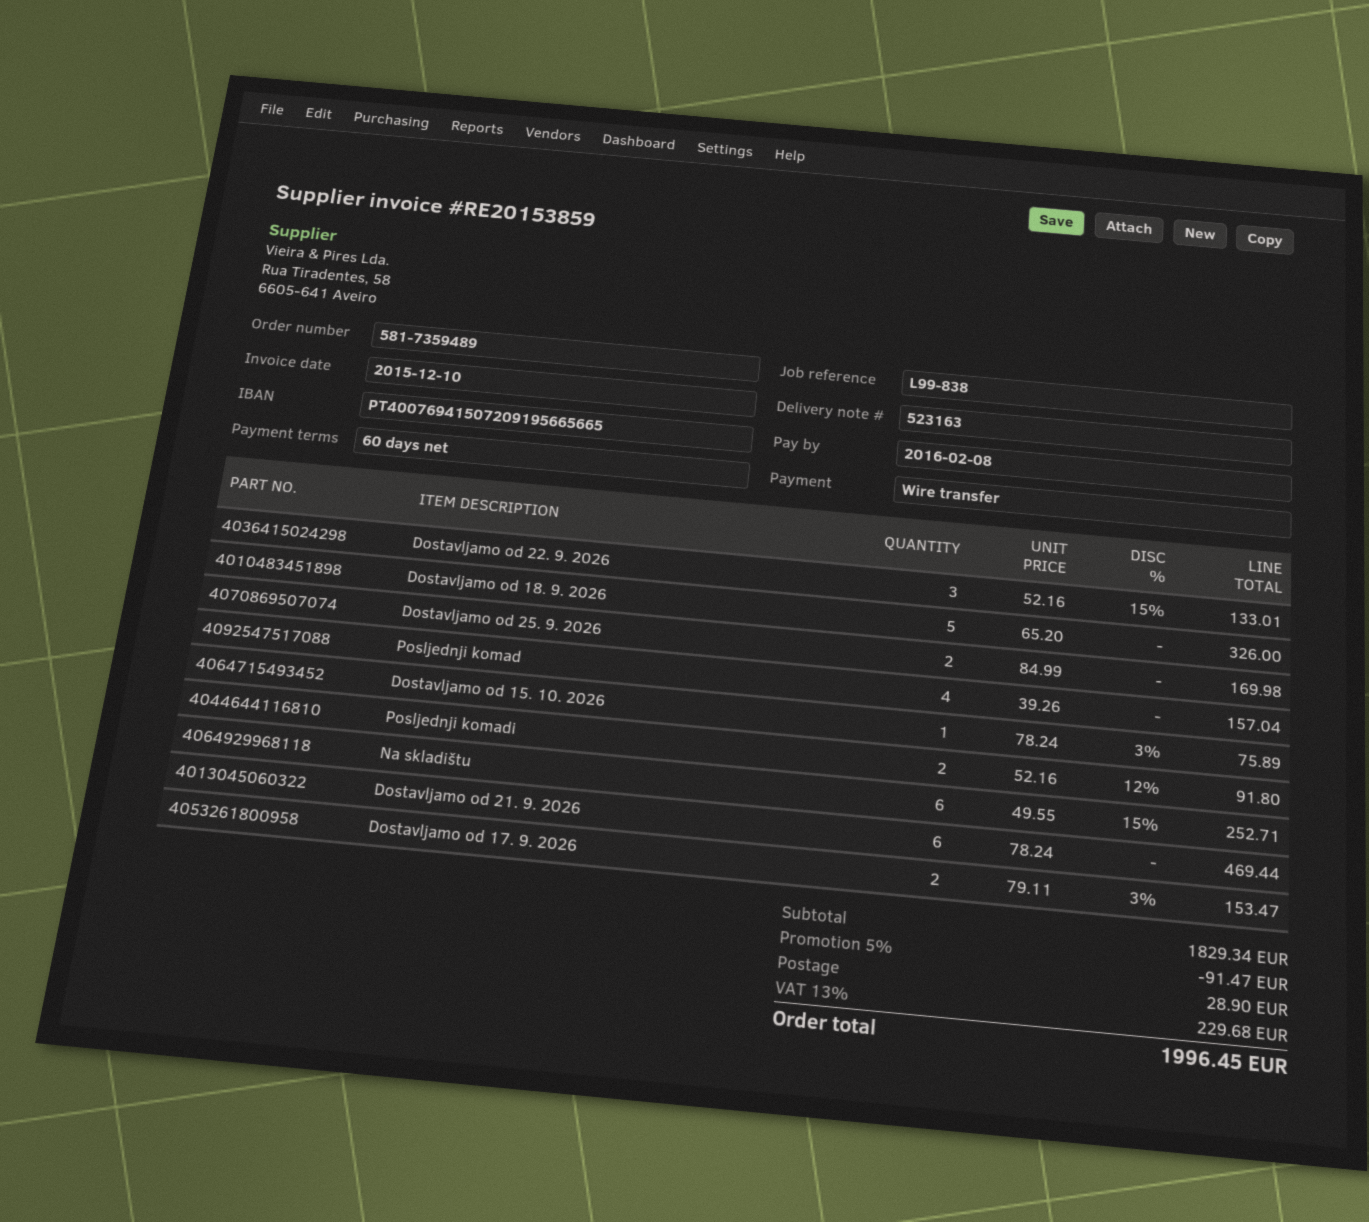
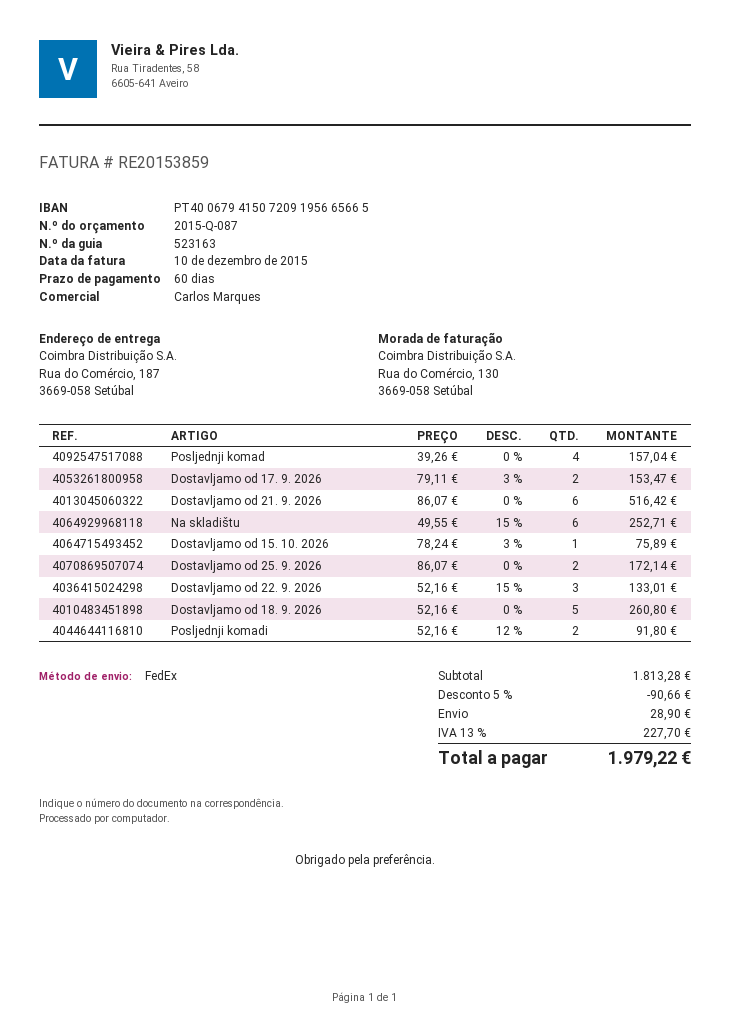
bank account: PT40076941507209195665665 -> PT40067941507209195665665
Dostavljamo od 18. 9. 2026: 5 x 65.20 = 326.00 -> 5 x 52.16 = 260.80
Dostavljamo od 25. 9. 2026: 2 x 84.99 = 169.98 -> 2 x 86.07 = 172.14
Dostavljamo od 21. 9. 2026: 6 x 78.24 = 469.44 -> 6 x 86.07 = 516.42
subtotal: 1829.34 -> 1813.28
discount: 5% = 91.47 -> 5% = 90.66
tax: 13% = 229.68 -> 13% = 227.70
total: 1996.45 -> 1979.22

